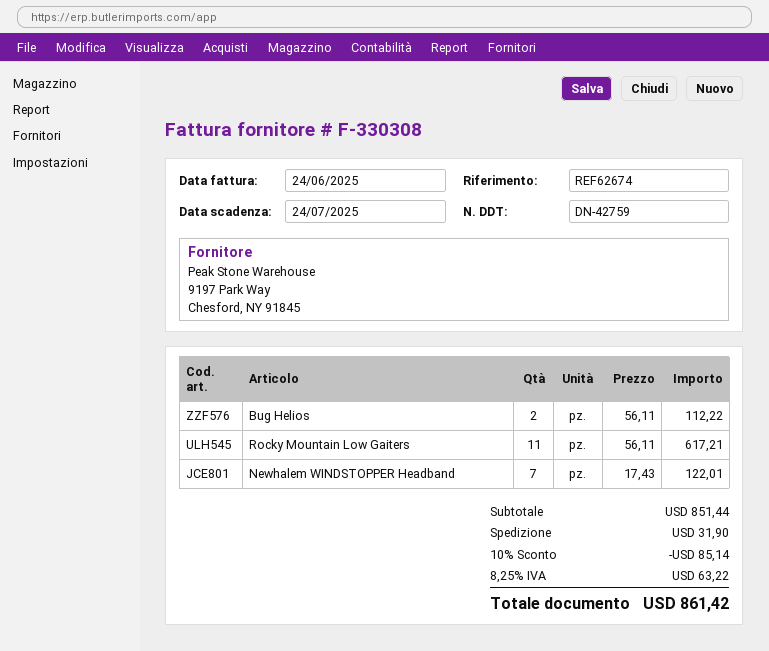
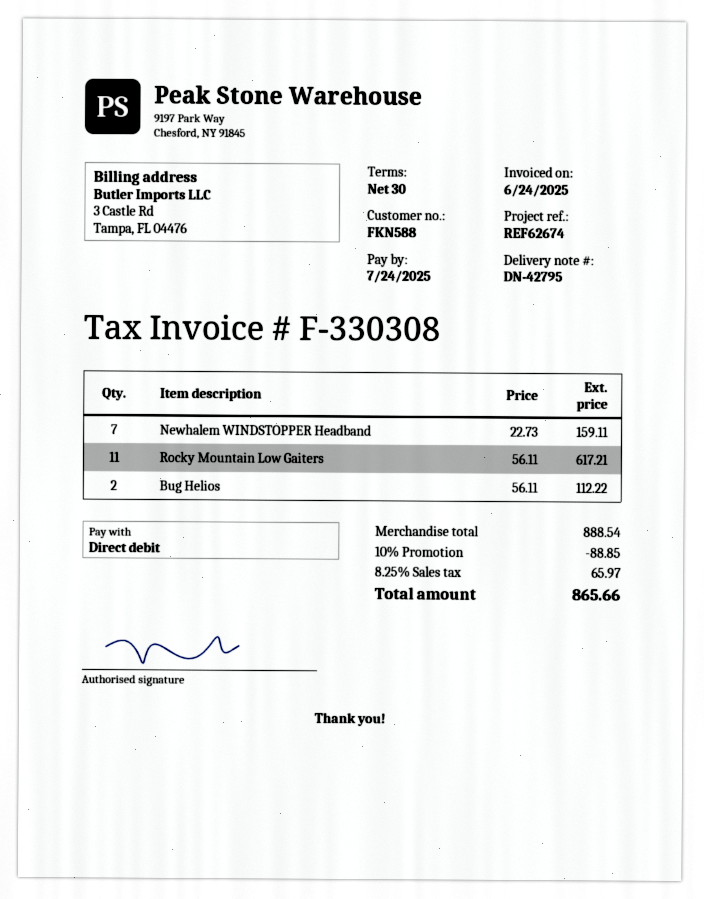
delivery note number: DN-42759 -> DN-42795
Newhalem WINDSTOPPER Headband: 7 x 17.43 = 122.01 -> 7 x 22.73 = 159.11
subtotal: 851.44 -> 888.54
discount: 10% = 85.14 -> 10% = 88.85
shipping: 31.90 -> none
tax: 8.25% = 63.22 -> 8.25% = 65.97
total: 861.42 -> 865.66

